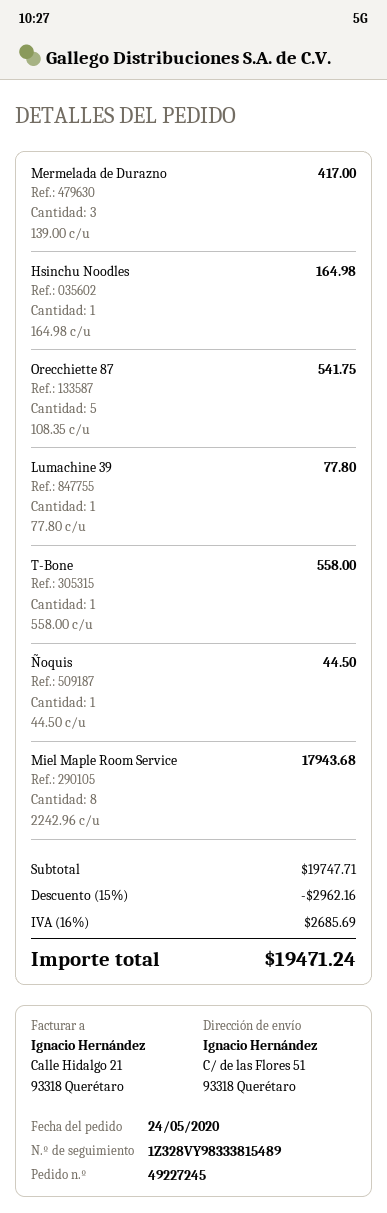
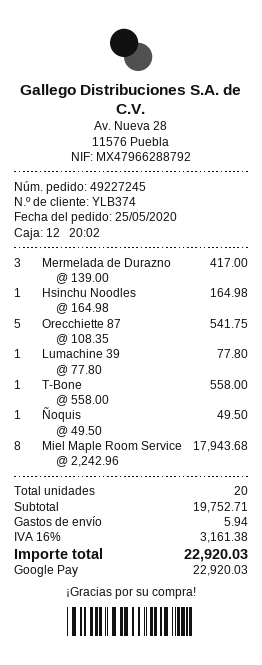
order date: 2020-05-24 -> 2020-05-25
Ñoquis: 1 x 44.50 = 44.50 -> 1 x 49.50 = 49.50
subtotal: 19747.71 -> 19752.71
discount: 15% = 2962.16 -> none
shipping: none -> 5.94
tax: 16% = 2685.69 -> 16% = 3161.38
total: 19471.24 -> 22920.03

